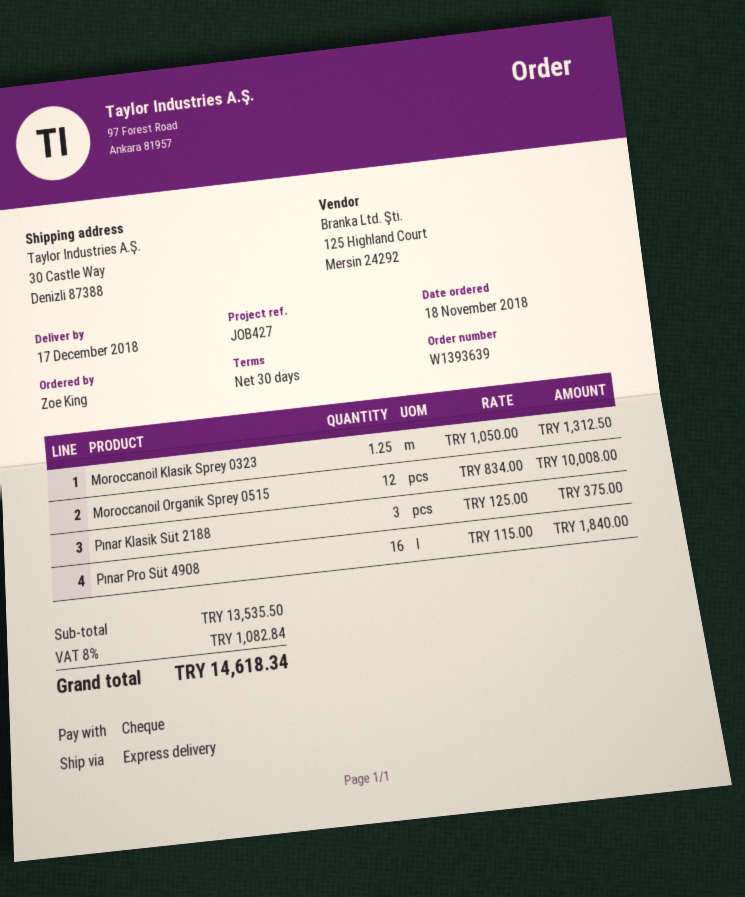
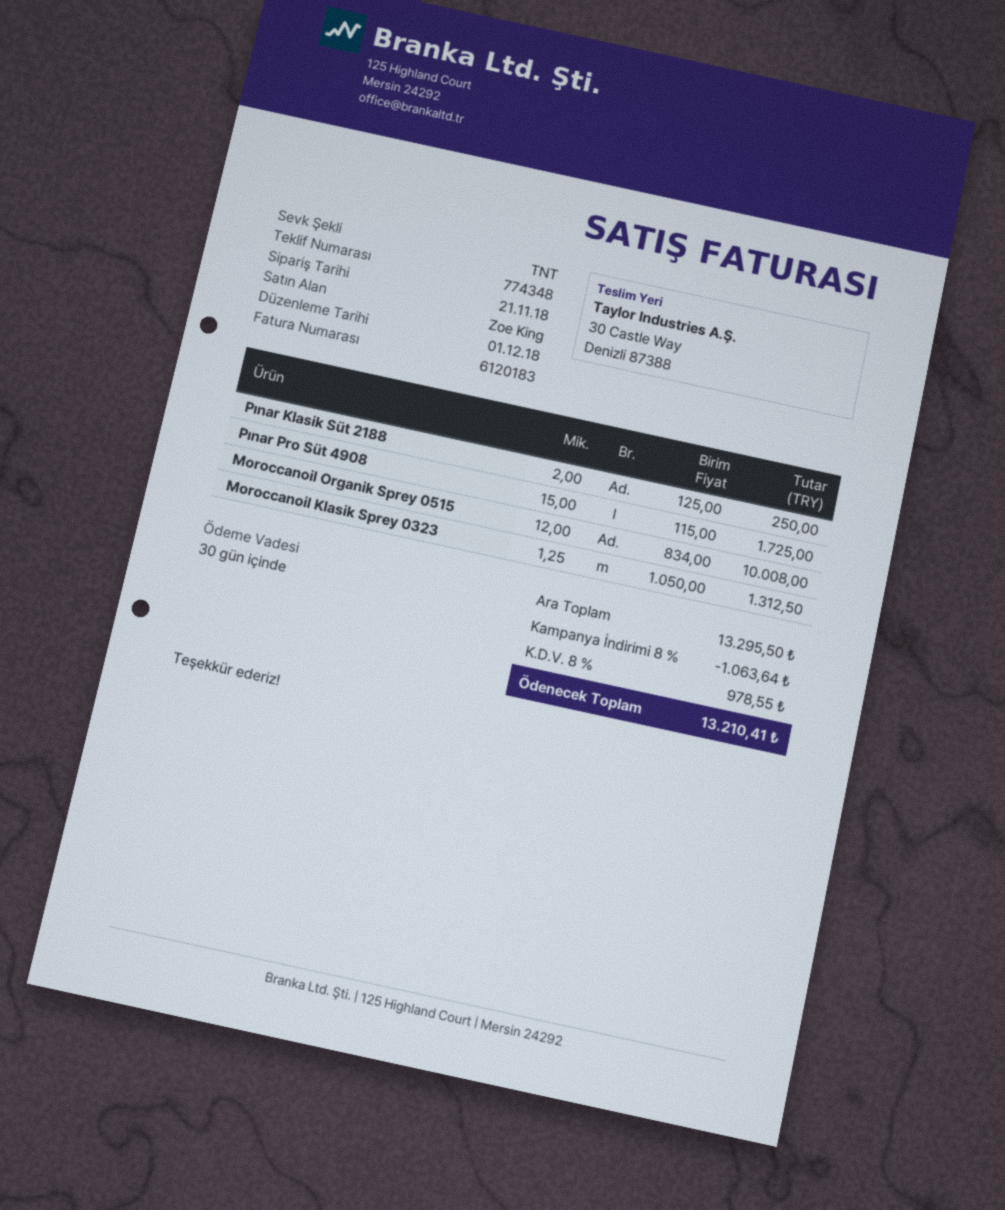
order date: 2018-11-18 -> 2018-11-21
shipping method: express -> TNT
Pınar Klasik Süt 2188: 3 x 125.00 = 375.00 -> 2 x 125.00 = 250.00
Pınar Pro Süt 4908: 16 x 115.00 = 1840.00 -> 15 x 115.00 = 1725.00
subtotal: 13535.50 -> 13295.50
discount: none -> 8% = 1063.64
tax: 8% = 1082.84 -> 8% = 978.55
total: 14618.34 -> 13210.41

